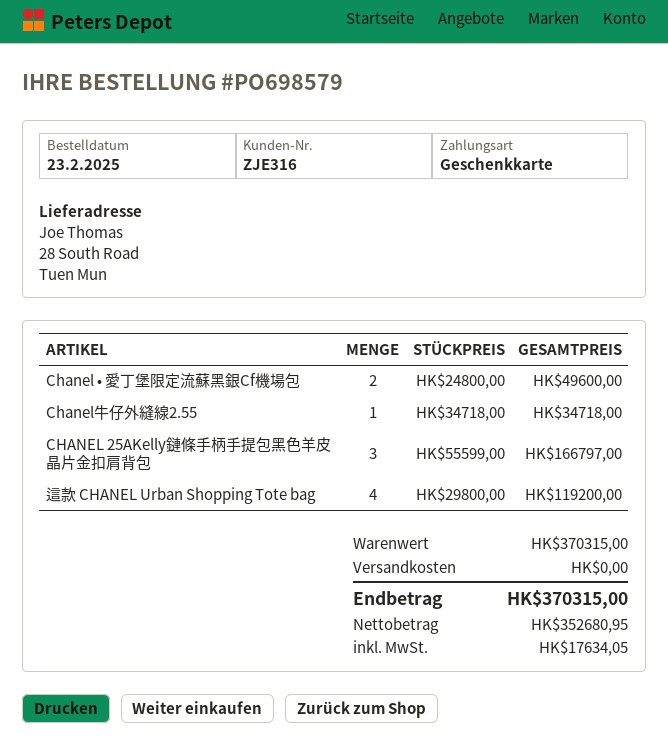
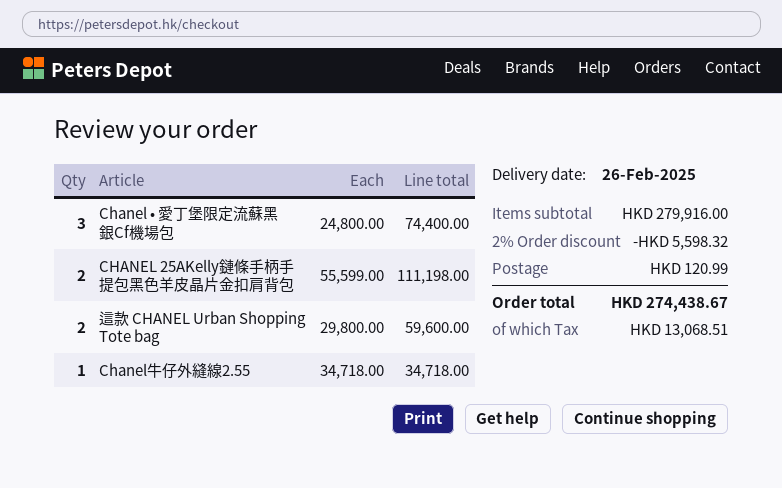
Chanel • 愛丁堡限定流蘇黑銀Cf機場包: 2 x 24800.00 = 49600.00 -> 3 x 24800.00 = 74400.00
CHANEL 25AKelly鏈條手柄手提包黑色羊皮晶片金扣肩背包: 3 x 55599.00 = 166797.00 -> 2 x 55599.00 = 111198.00
這款 CHANEL Urban Shopping Tote bag: 4 x 29800.00 = 119200.00 -> 2 x 29800.00 = 59600.00
subtotal: 370315.00 -> 279916.00
discount: none -> 2% = 5598.32
shipping: 0.00 -> 120.99
tax: 17634.05 -> 13068.51
total: 370315.00 -> 274438.67

